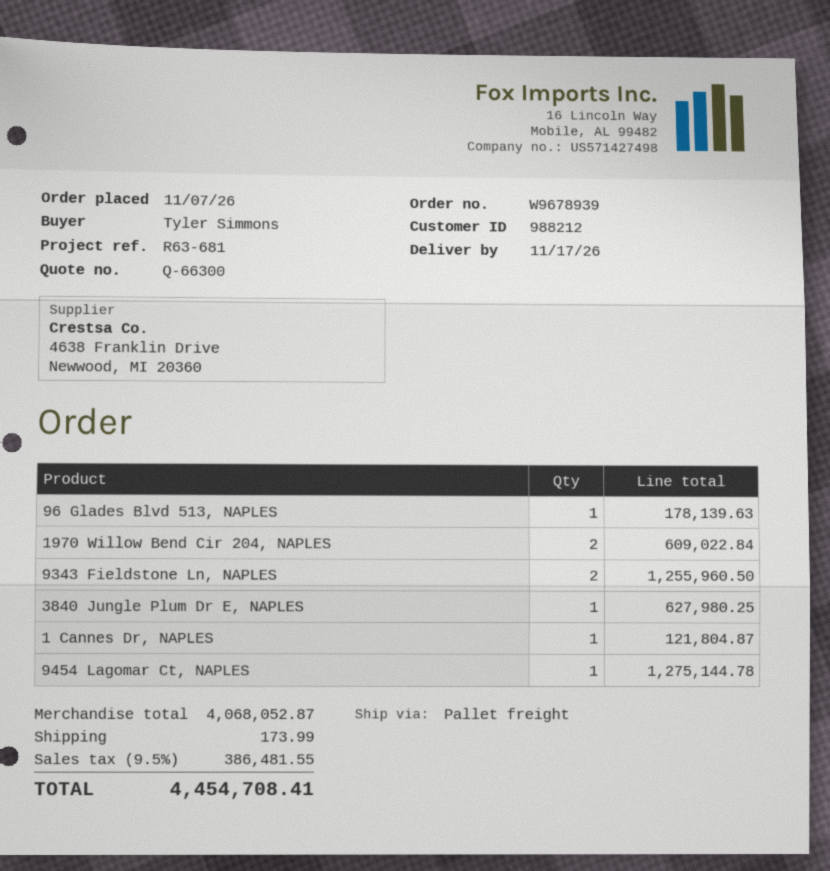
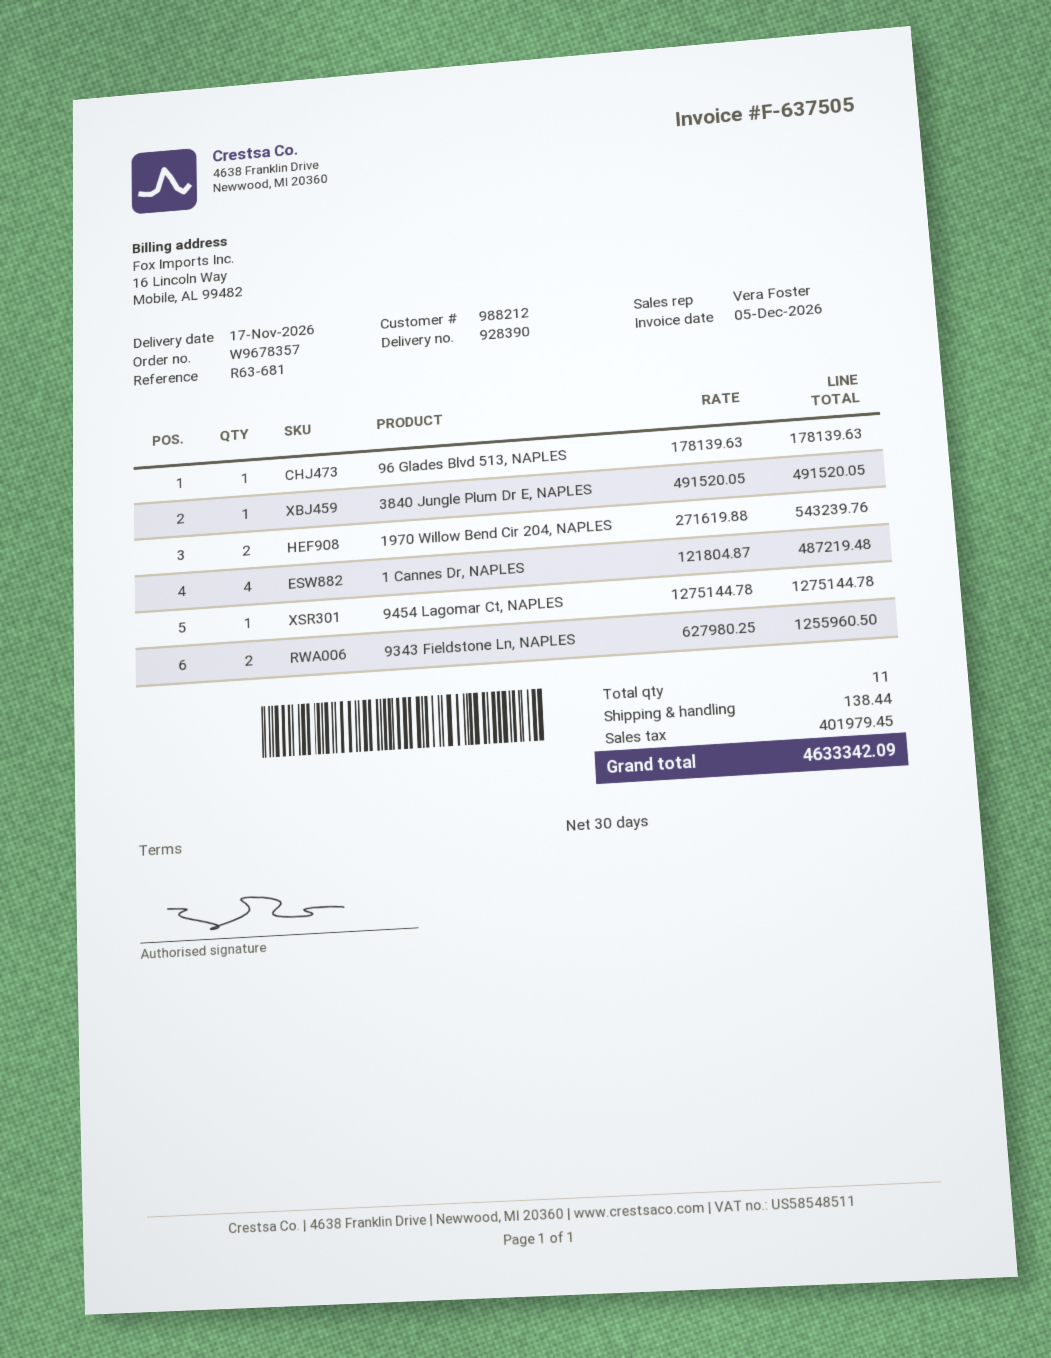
order number: W9678939 -> W9678357
1970 Willow Bend Cir 204, NAPLES: 2 for 609022.84 -> 2 for 543239.76
3840 Jungle Plum Dr E, NAPLES: 1 for 627980.25 -> 1 for 491520.05
1 Cannes Dr, NAPLES: 1 for 121804.87 -> 4 for 487219.48
shipping: 173.99 -> 138.44
tax: 386481.55 -> 401979.45
total: 4454708.41 -> 4633342.09

